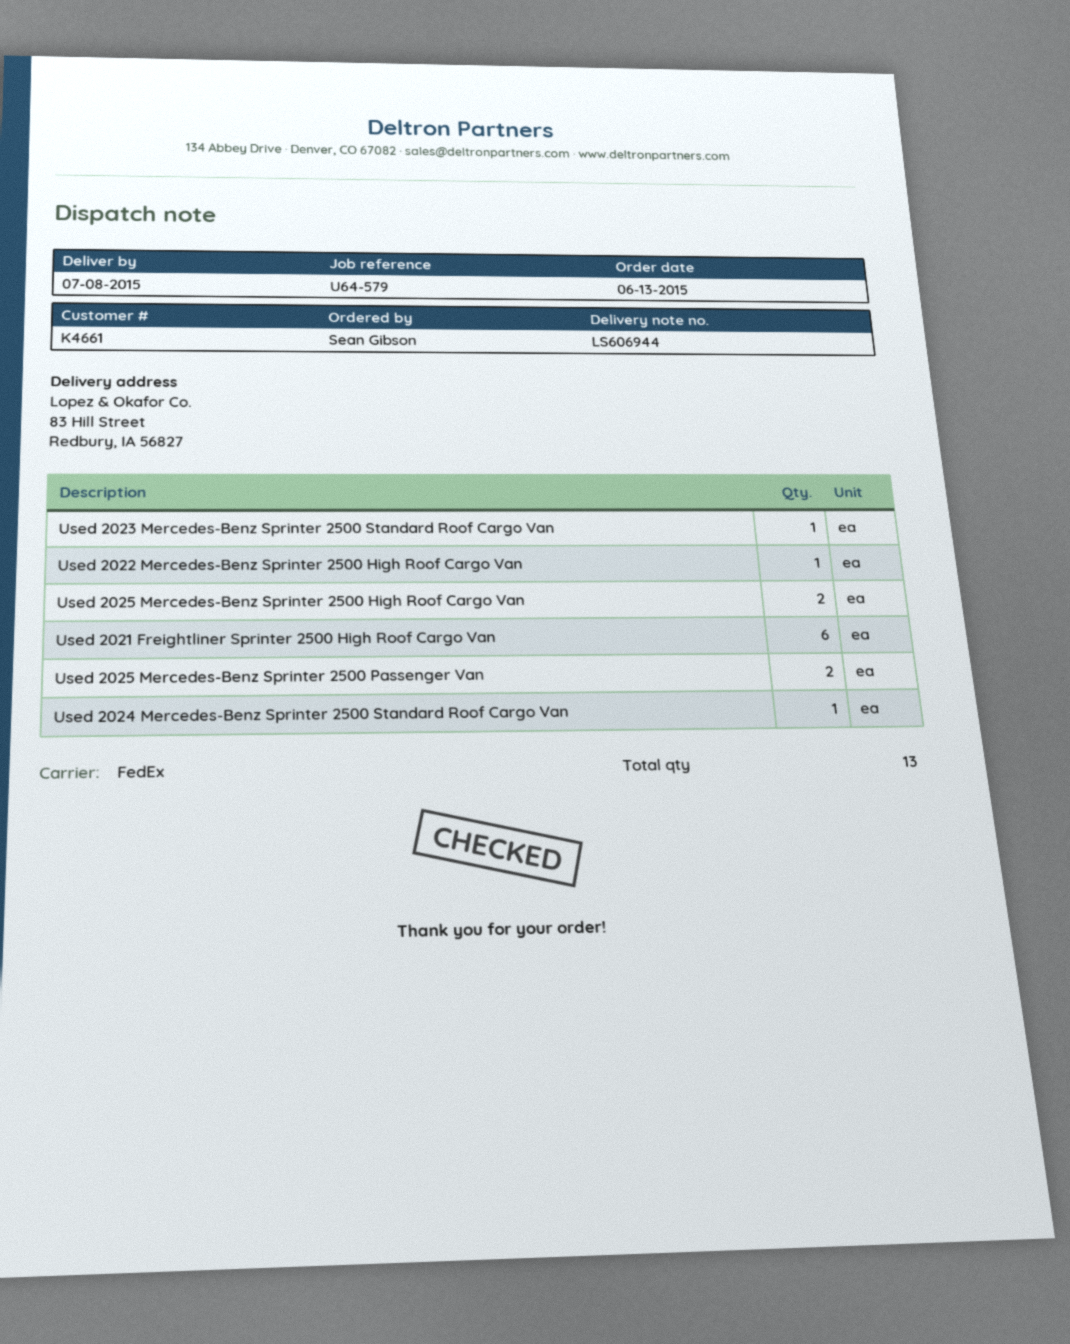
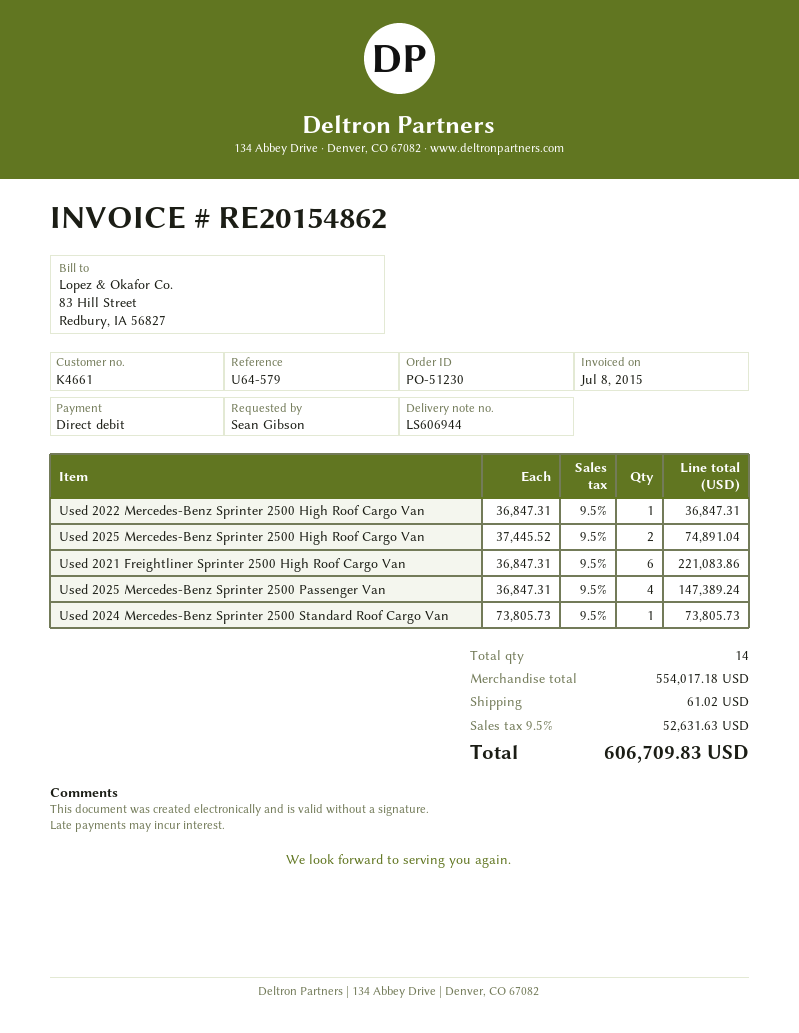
Used 2023 Mercedes-Benz Sprinter 2500 Standard Roof Cargo Van: 1 -> none
Used 2025 Mercedes-Benz Sprinter 2500 Passenger Van: 2 -> 4
total quantity: 13 -> 14

